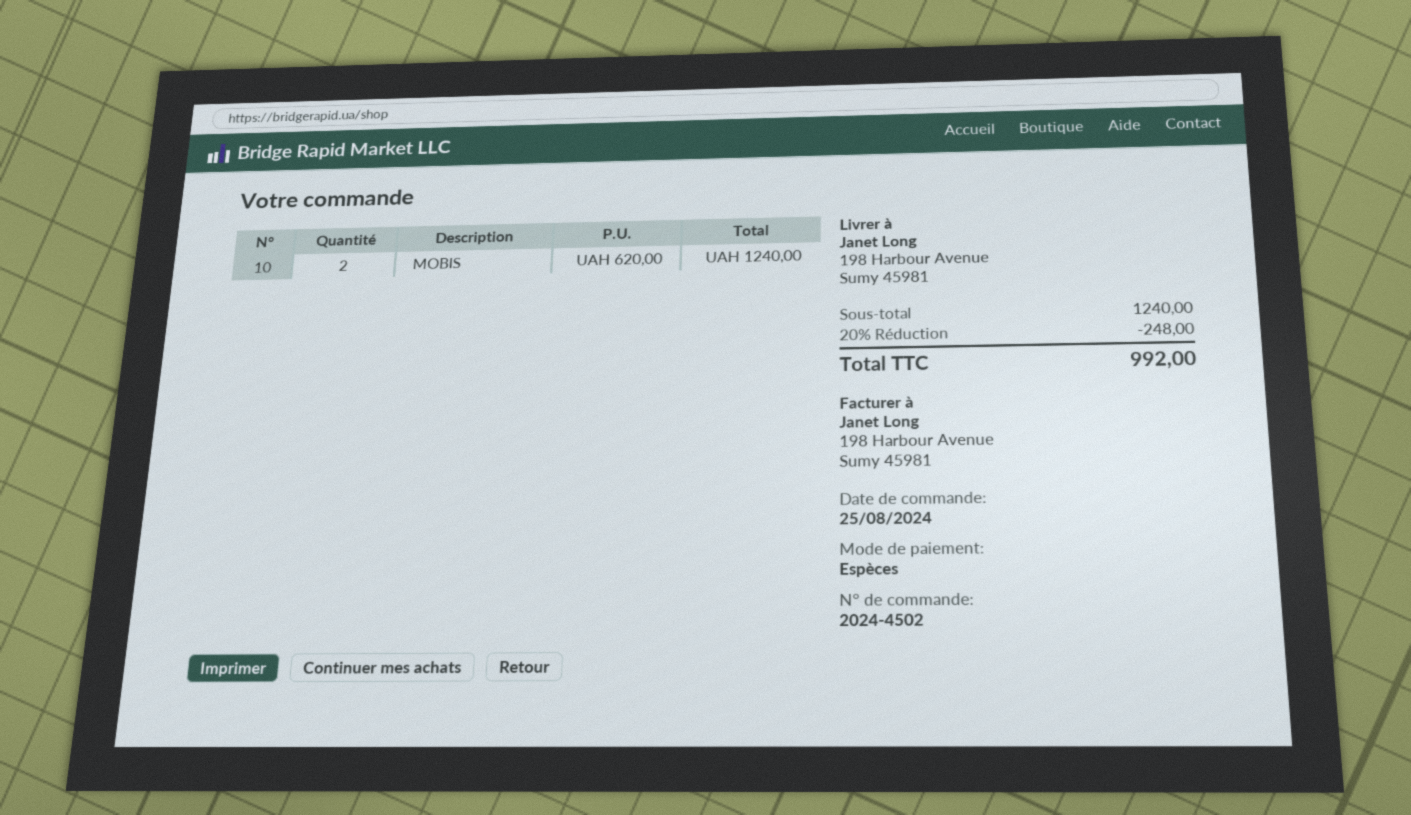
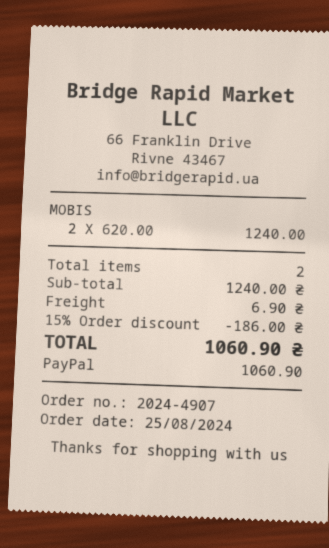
order number: 2024-4502 -> 2024-4907
payment method: cash -> PayPal
discount: 20% = 248.00 -> 15% = 186.00
shipping: none -> 6.90
total: 992.00 -> 1060.90

